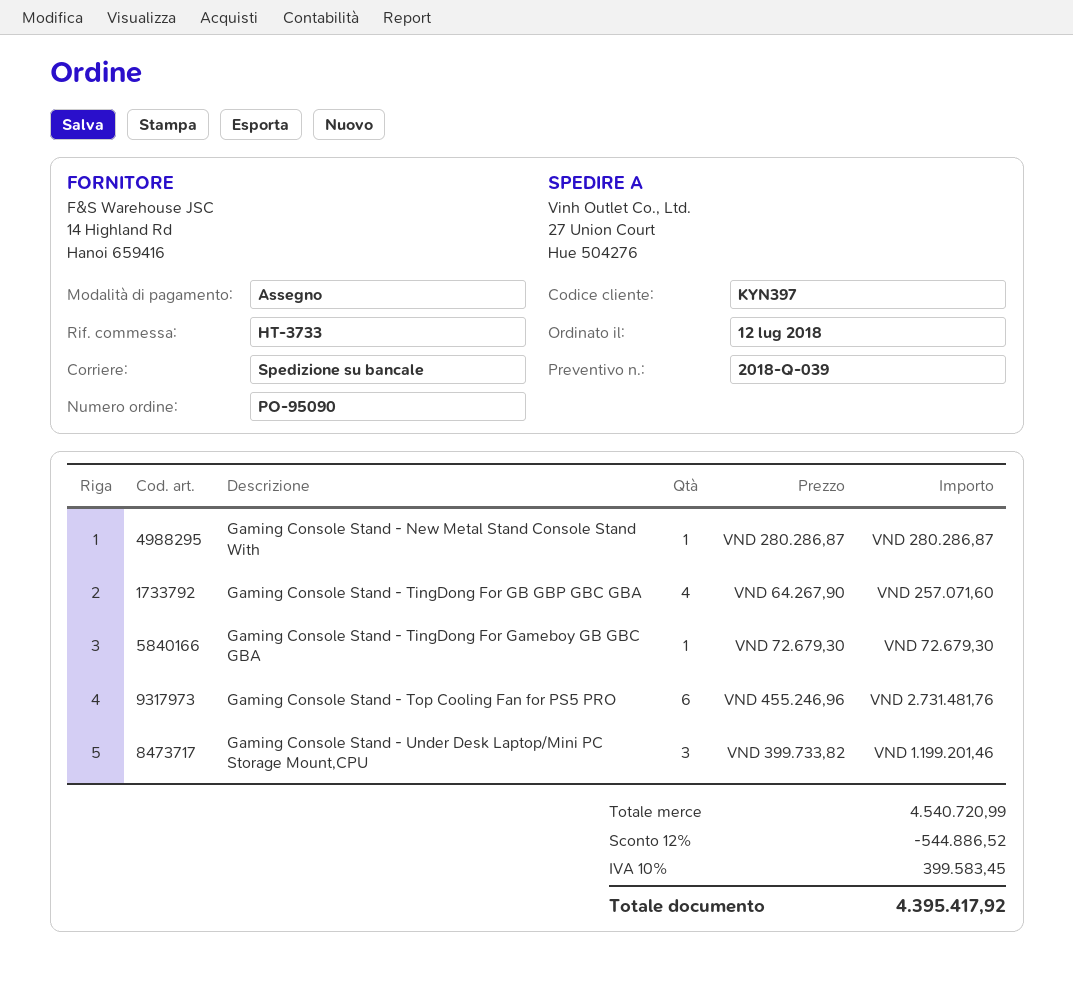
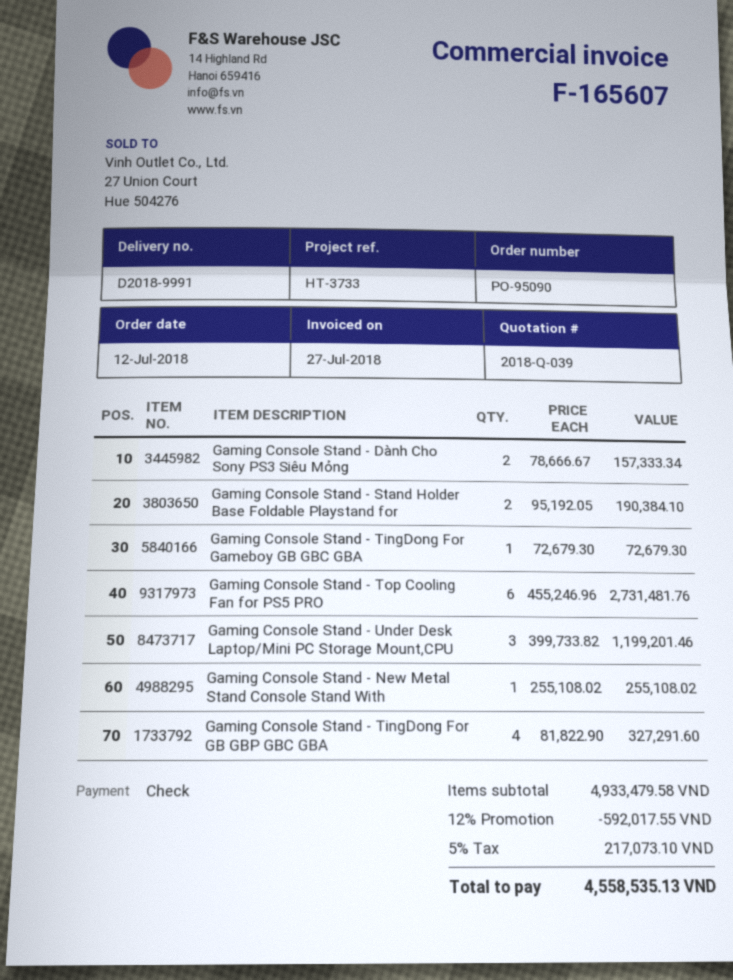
Gaming Console Stand - New Metal Stand Console Stand With: 1 x 280286.87 = 280286.87 -> 1 x 255108.02 = 255108.02
Gaming Console Stand - TingDong For GB GBP GBC GBA: 4 x 64267.90 = 257071.60 -> 4 x 81822.90 = 327291.60
Gaming Console Stand - Dành Cho Sony PS3 Siêu Mỏng: none -> 2 x 78666.67 = 157333.34
Gaming Console Stand - Stand Holder Base Foldable Playstand for: none -> 2 x 95192.05 = 190384.10
subtotal: 4540720.99 -> 4933479.58
discount: 12% = 544886.52 -> 12% = 592017.55
tax: 10% = 399583.45 -> 5% = 217073.10
total: 4395417.92 -> 4558535.13

